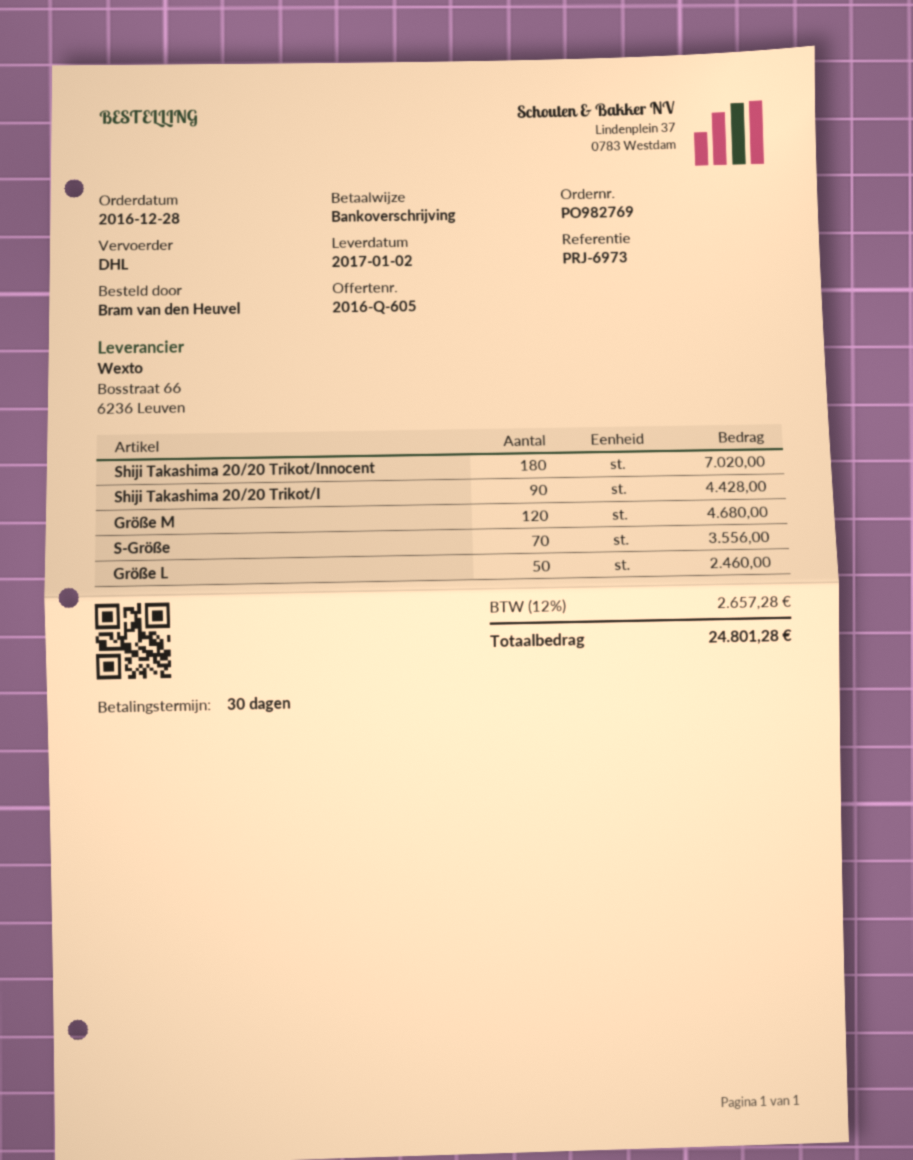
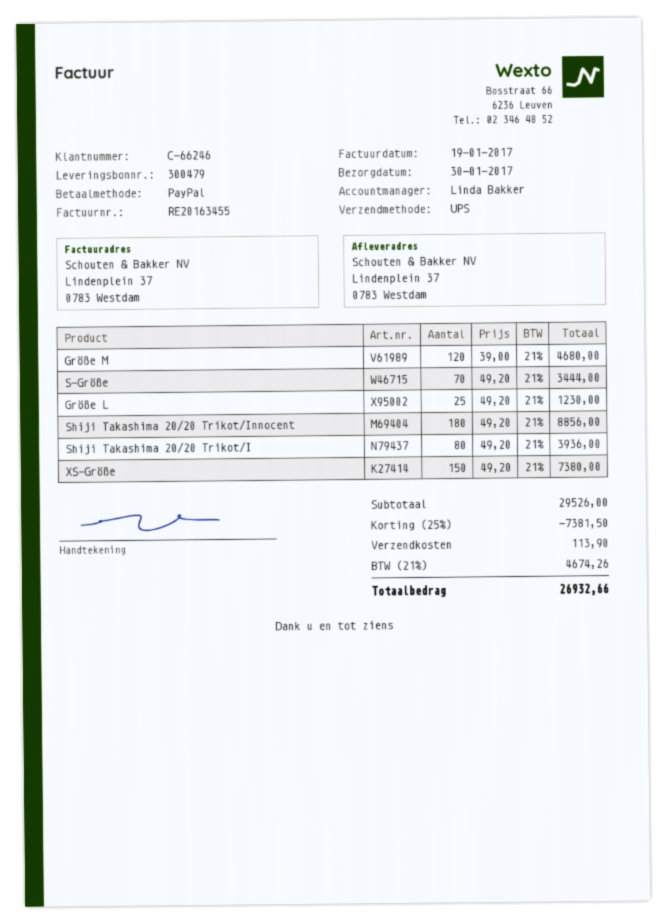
delivery date: 2017-01-02 -> 2017-01-30
payment method: bank transfer -> PayPal
shipping method: DHL -> UPS
Shiji Takashima 20/20 Trikot/Innocent: 180 for 7020.00 -> 180 for 8856.00
Shiji Takashima 20/20 Trikot/I: 90 for 4428.00 -> 80 for 3936.00
S-Größe: 70 for 3556.00 -> 70 for 3444.00
Größe L: 50 for 2460.00 -> 25 for 1230.00
XS-Größe: none -> 150 for 7380.00
discount: none -> 25% = 7381.50
shipping: none -> 113.90
tax: 12% = 2657.28 -> 21% = 4674.26
total: 24801.28 -> 26932.66

